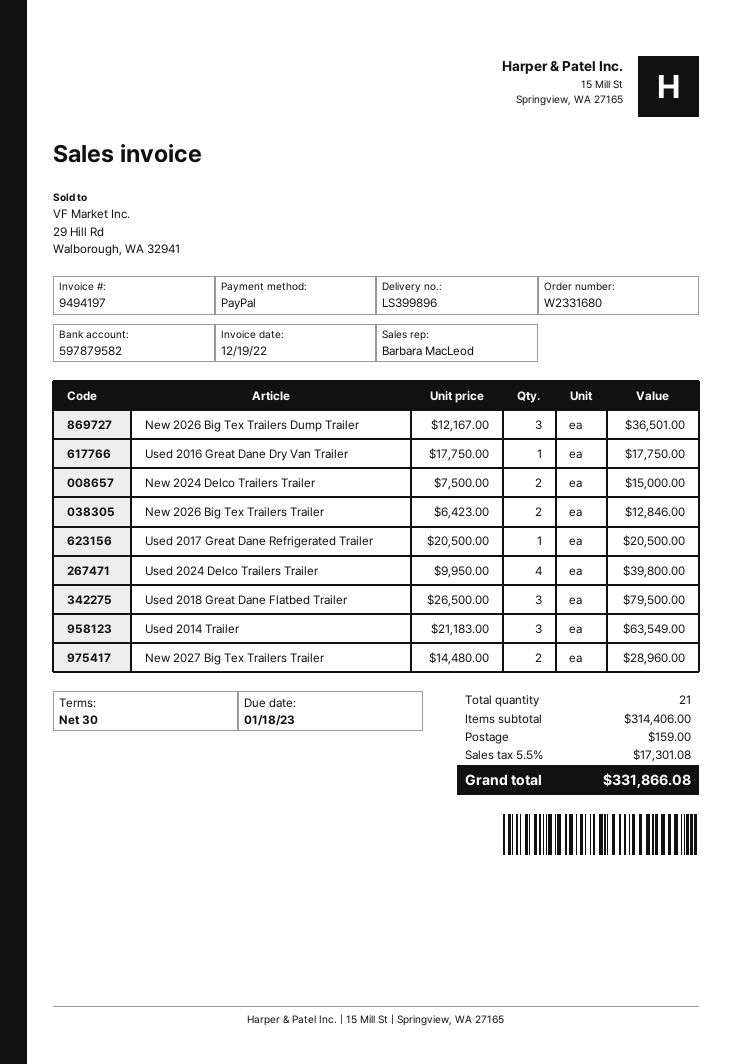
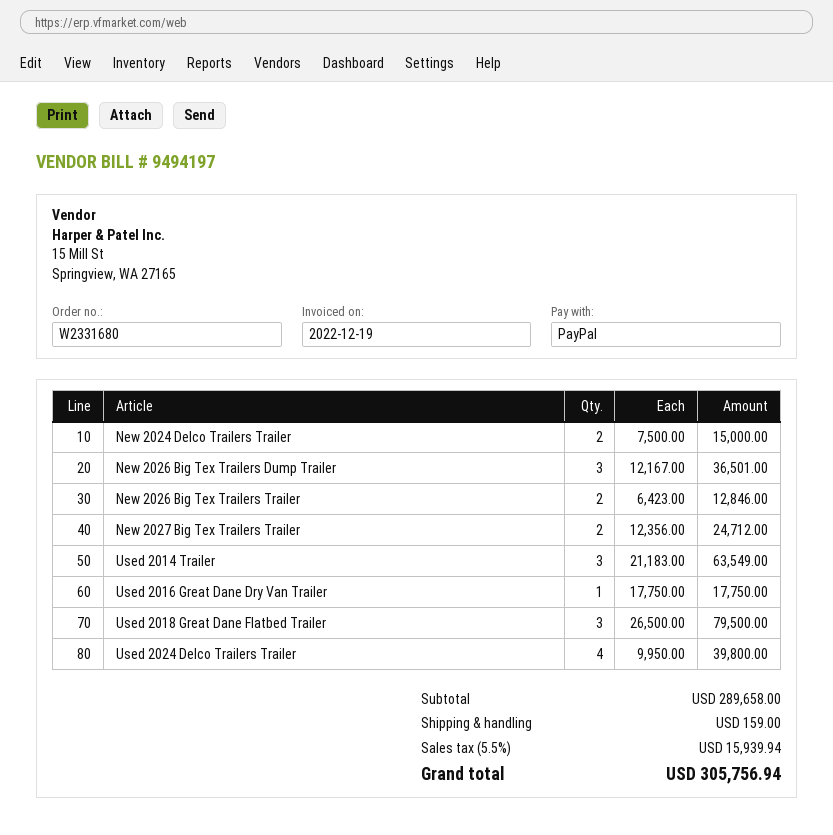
Used 2017 Great Dane Refrigerated Trailer: 1 x 20500.00 = 20500.00 -> none
New 2027 Big Tex Trailers Trailer: 2 x 14480.00 = 28960.00 -> 2 x 12356.00 = 24712.00
subtotal: 314406.00 -> 289658.00
tax: 5.5% = 17301.08 -> 5.5% = 15939.94
total: 331866.08 -> 305756.94

